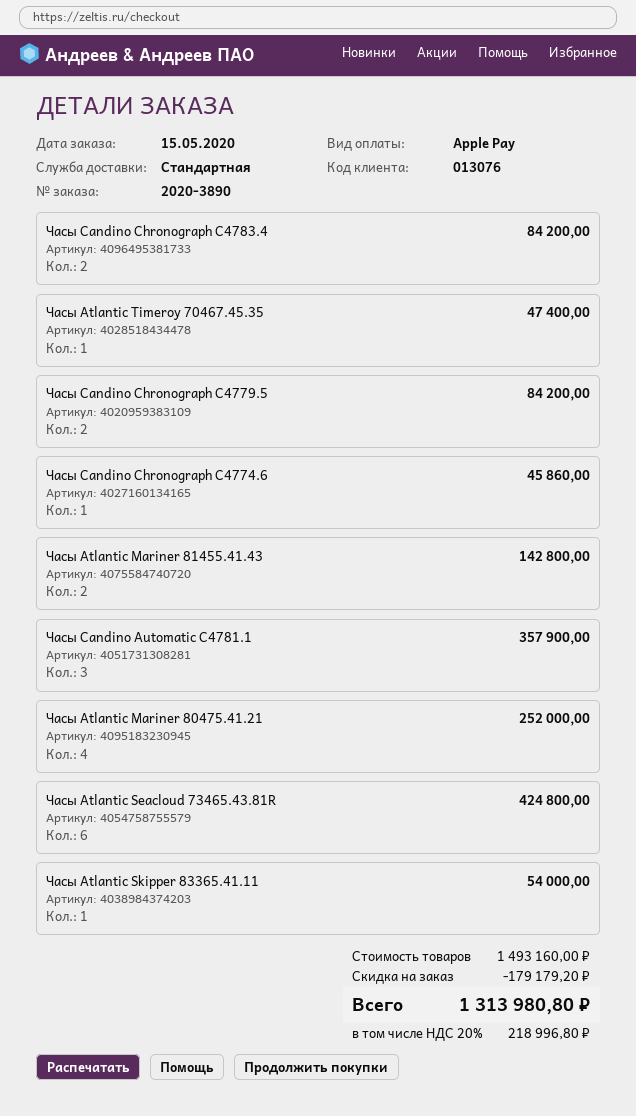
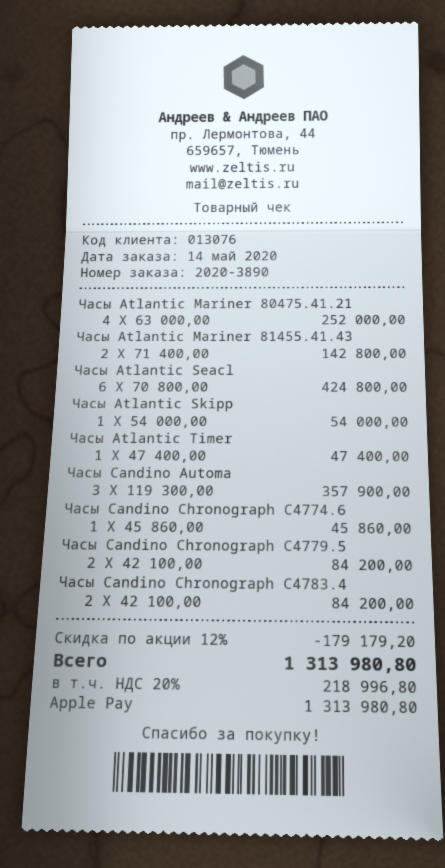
order date: 2020-05-15 -> 2020-05-14

